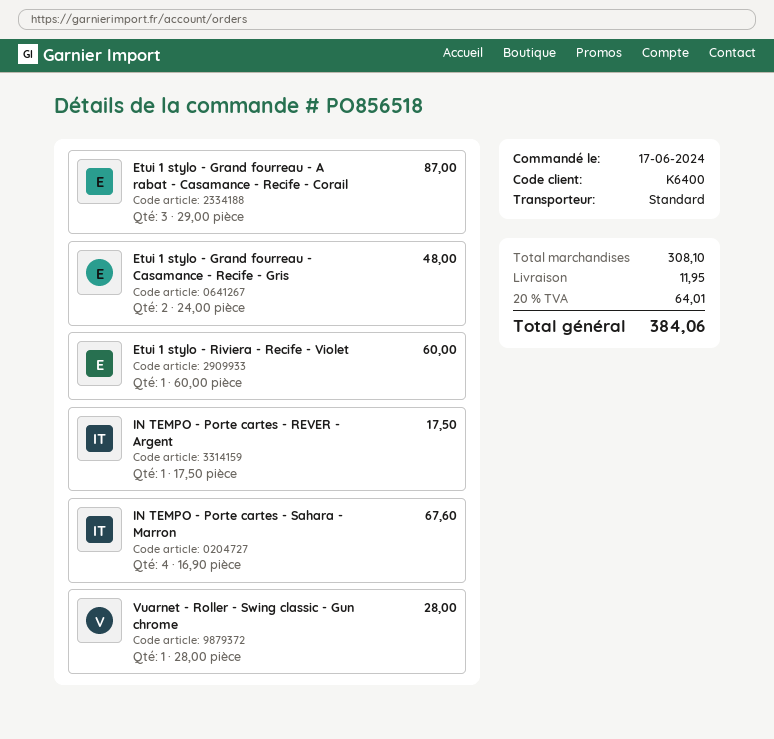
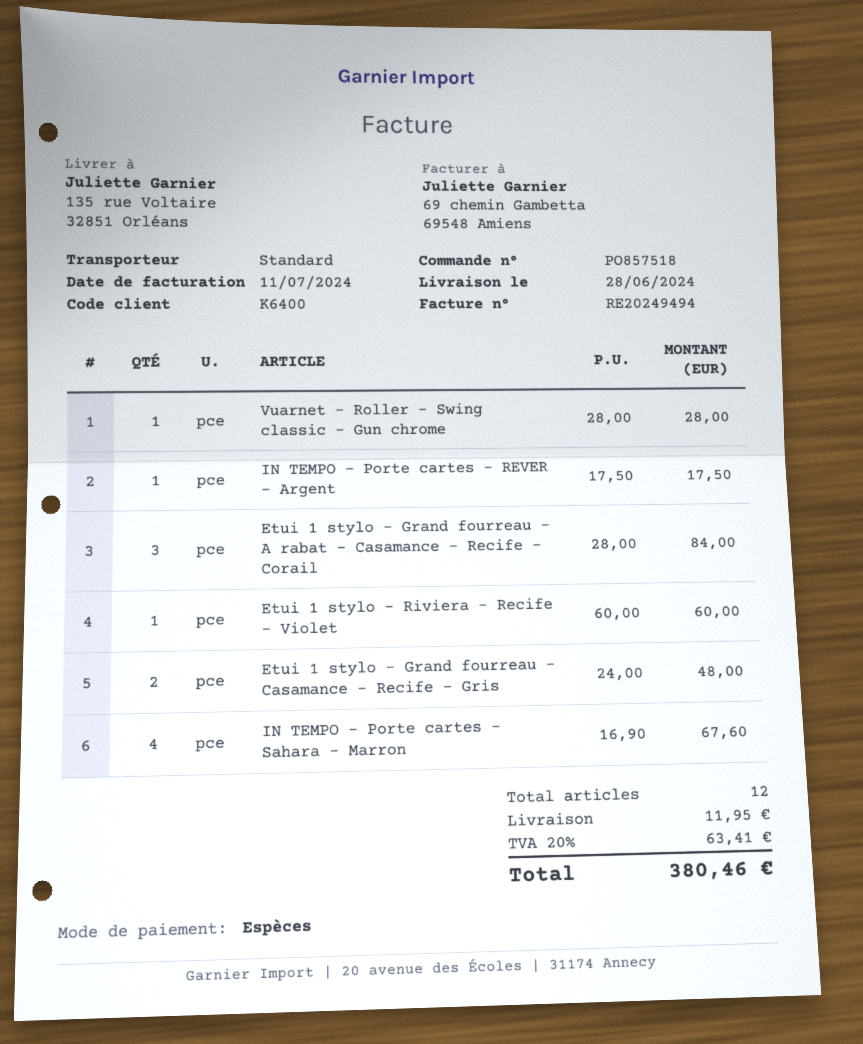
order number: PO856518 -> PO857518
Etui 1 stylo - Grand fourreau - A rabat - Casamance - Recife - Corail: 3 x 29.00 = 87.00 -> 3 x 28.00 = 84.00
tax: 20% = 64.01 -> 20% = 63.41
total: 384.06 -> 380.46

